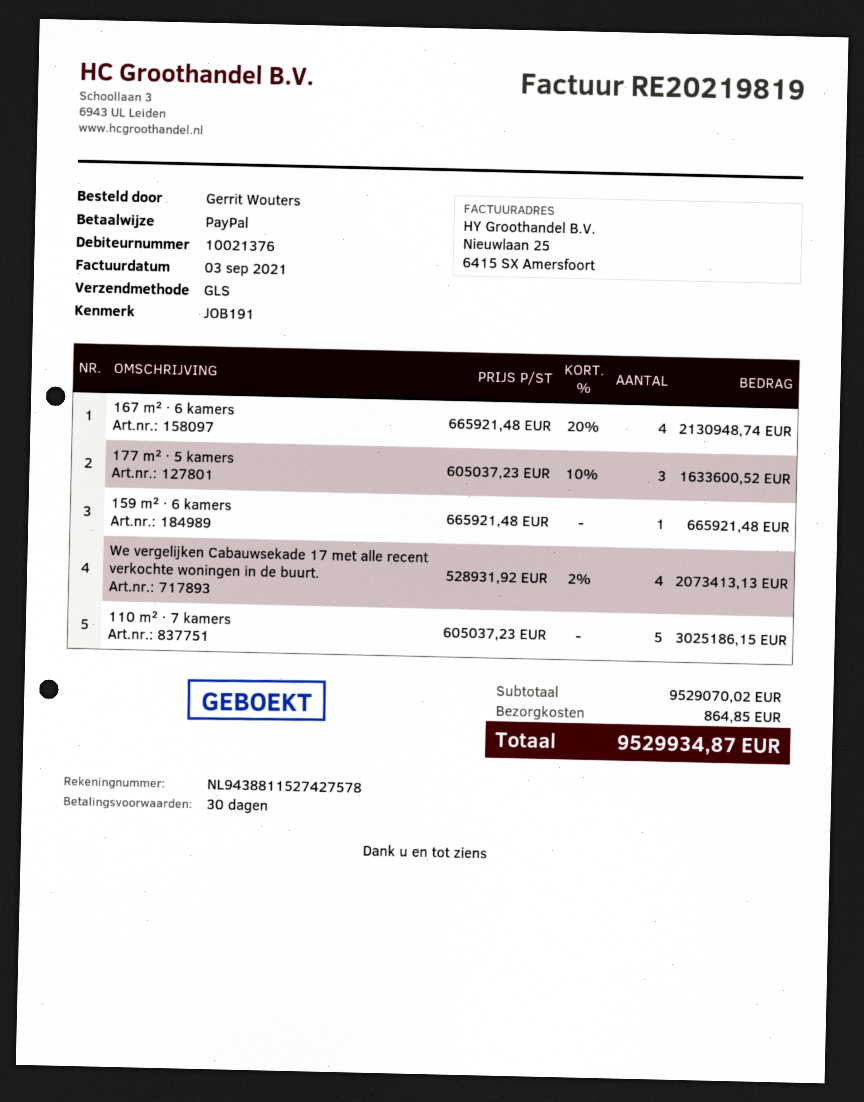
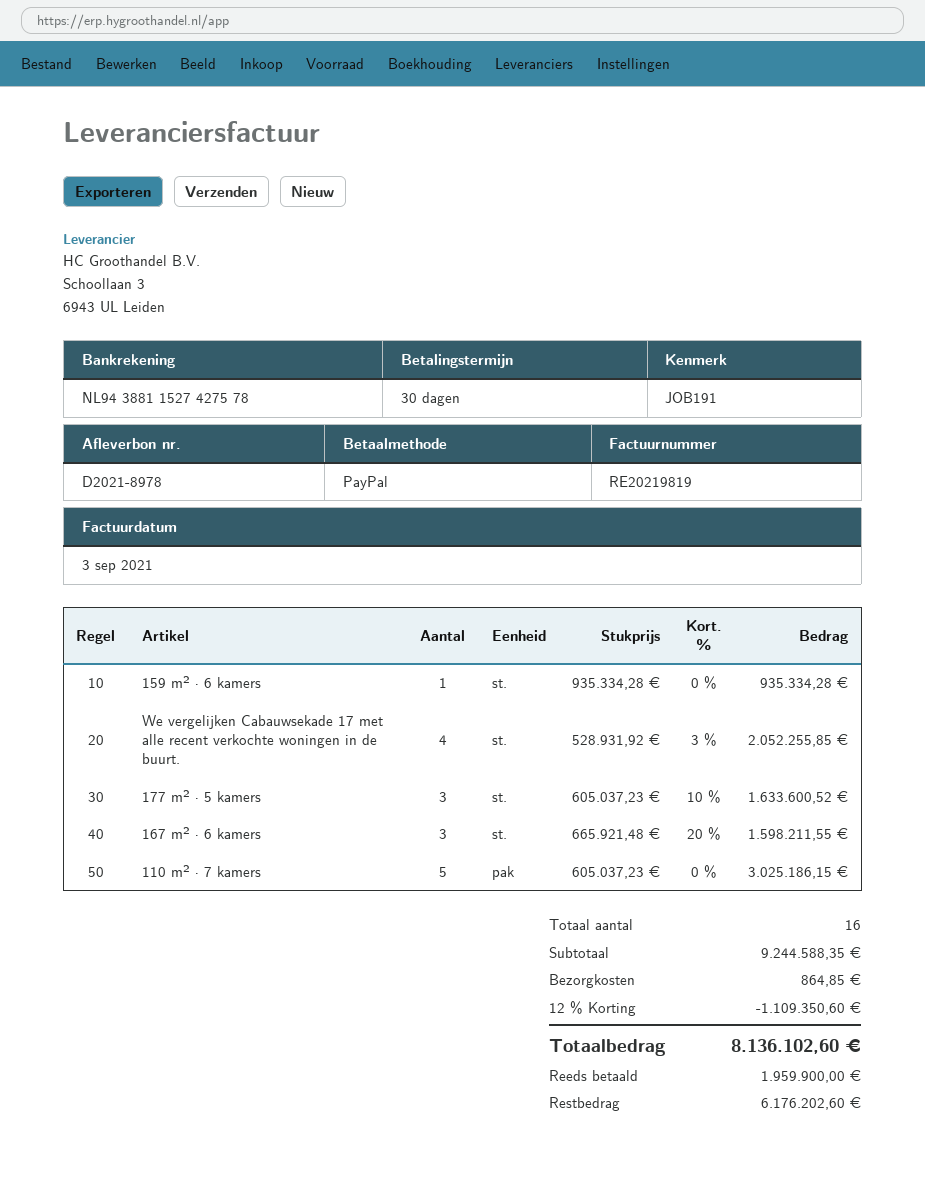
167 m² · 6 kamers: 4 x 665921.48 - 20% = 2130948.74 -> 3 x 665921.48 - 20% = 1598211.55
159 m² · 6 kamers: 1 x 665921.48 = 665921.48 -> 1 x 935334.28 = 935334.28
We vergelijken Cabauwsekade 17 met alle recent verkochte woningen in de buurt.: 4 x 528931.92 - 2% = 2073413.13 -> 4 x 528931.92 - 3% = 2052255.85
subtotal: 9529070.02 -> 9244588.35
discount: none -> 12% = 1109350.60
total: 9529934.87 -> 8136102.60

